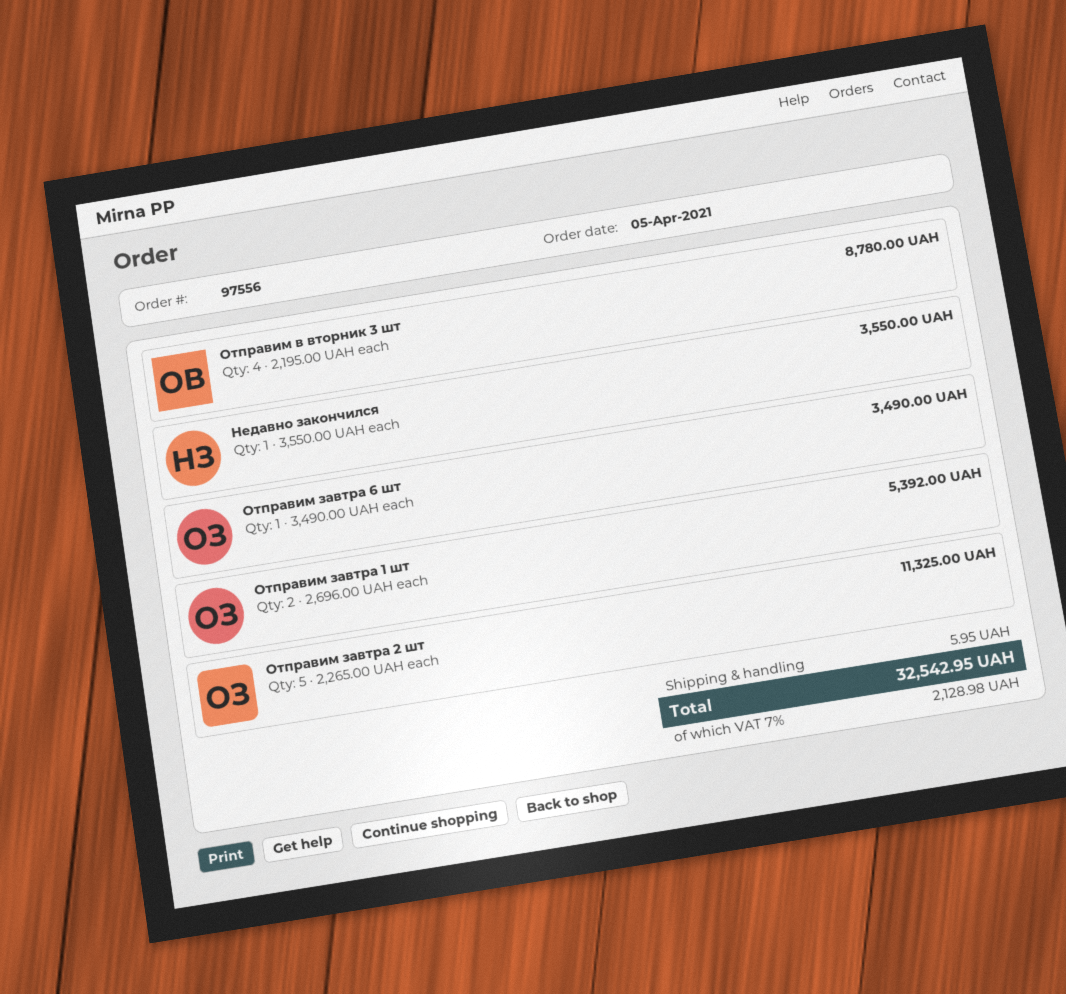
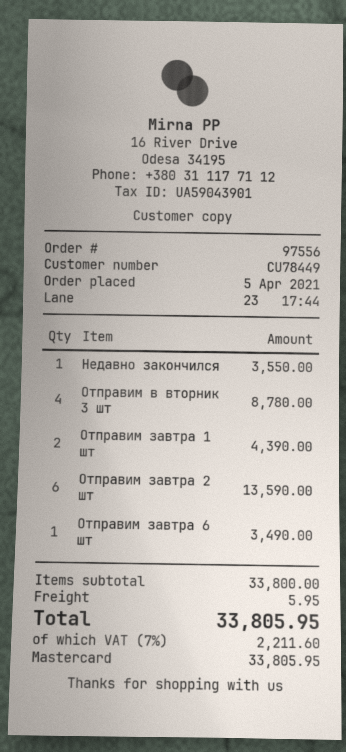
Отправим завтра 1 шт: 2 for 5392.00 -> 2 for 4390.00
Отправим завтра 2 шт: 5 for 11325.00 -> 6 for 13590.00
tax: 7% = 2128.98 -> 7% = 2211.60
total: 32542.95 -> 33805.95

